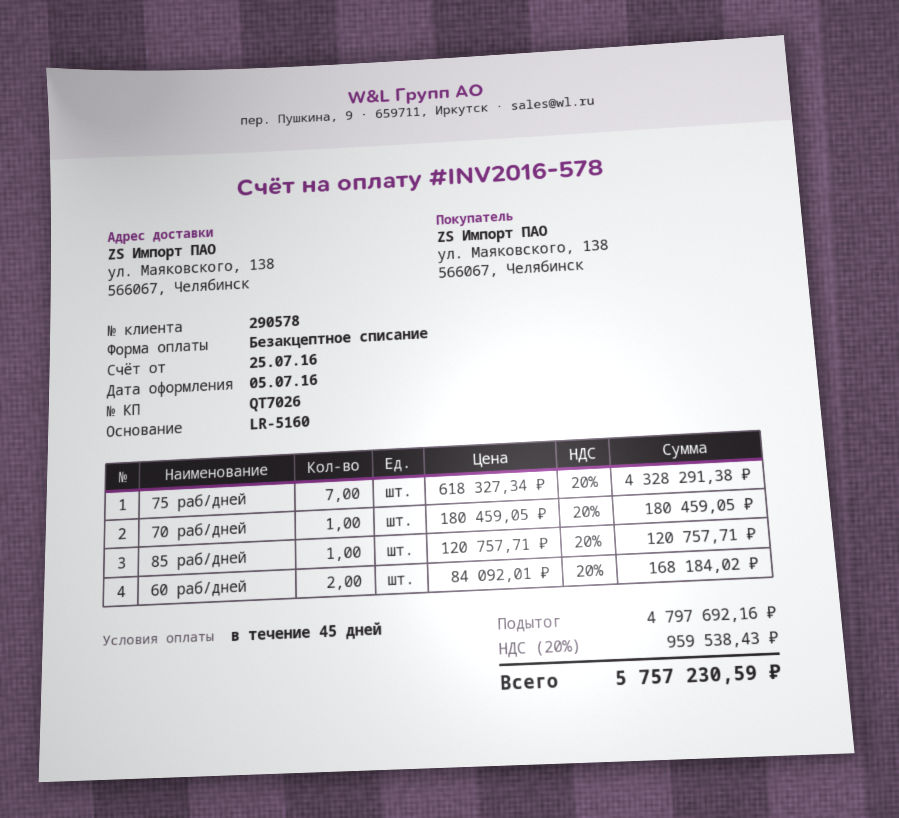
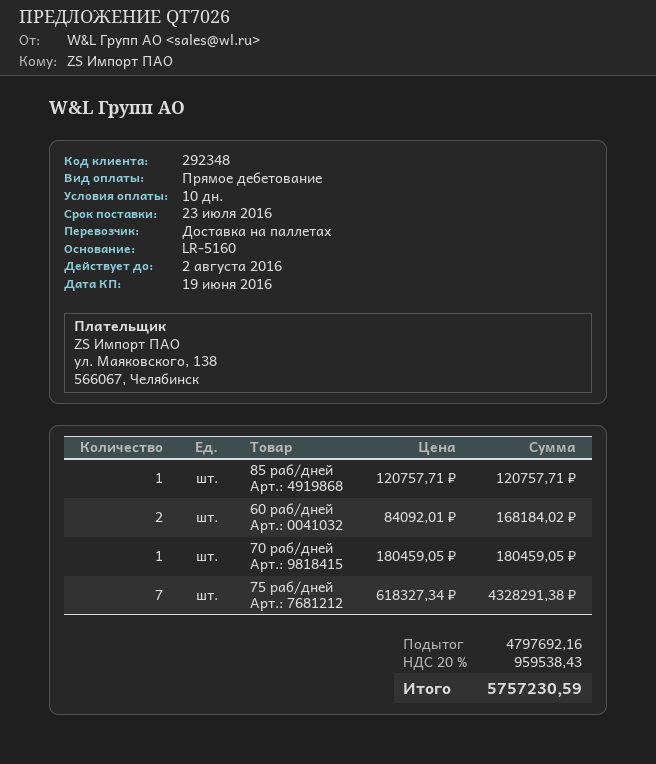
payment terms: 45 days -> 10 days
customer number: 290578 -> 292348

